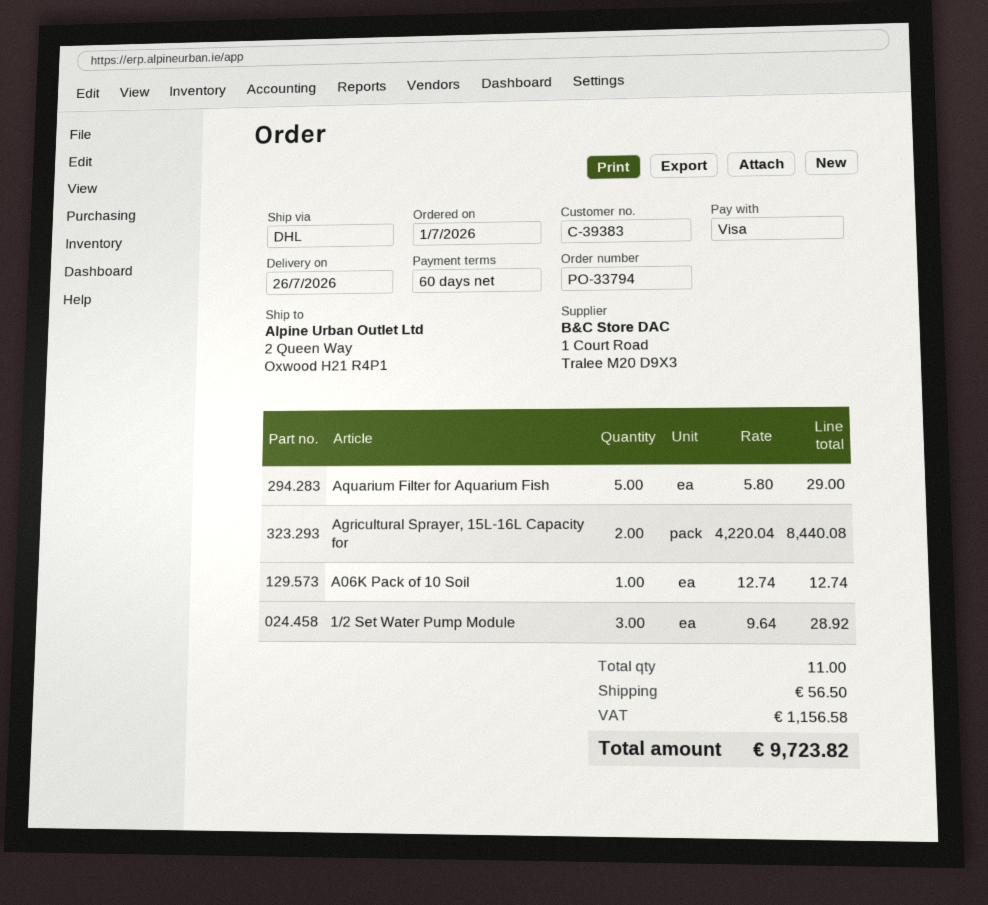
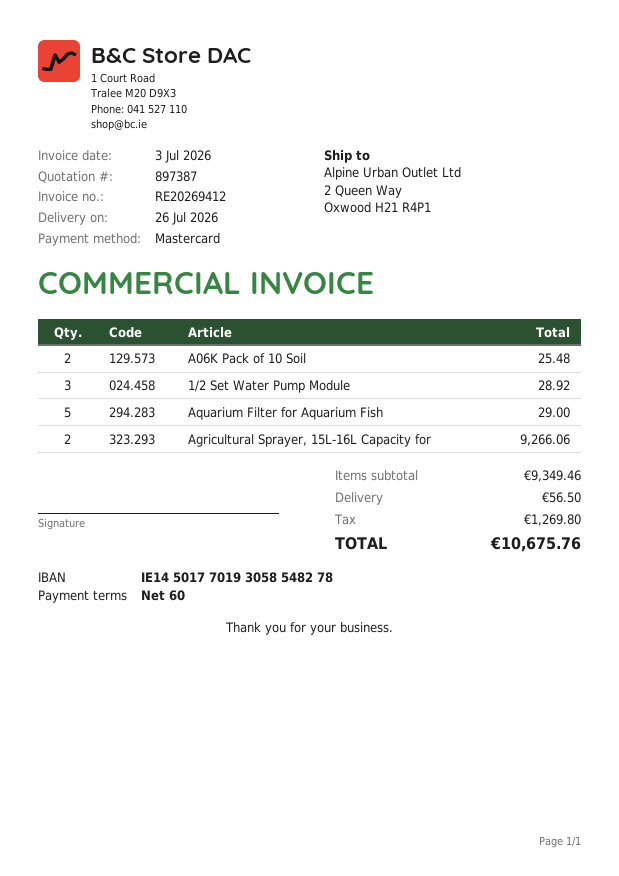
payment method: Visa -> Mastercard
Agricultural Sprayer, 15L-16L Capacity for: 2 for 8440.08 -> 2 for 9266.06
A06K Pack of 10 Soil: 1 for 12.74 -> 2 for 25.48
tax: 1156.58 -> 1269.80
total: 9723.82 -> 10675.76

